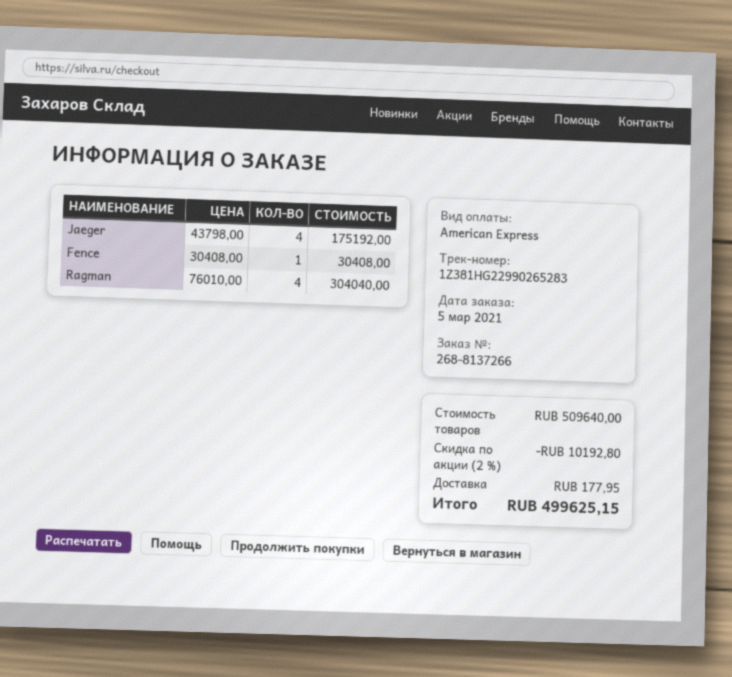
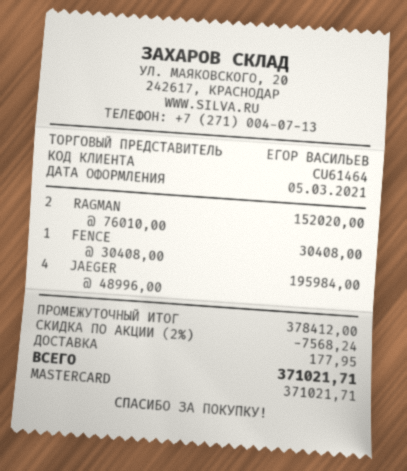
payment method: American Express -> Mastercard
Jaeger: 4 x 43798.00 = 175192.00 -> 4 x 48996.00 = 195984.00
Ragman: 4 x 76010.00 = 304040.00 -> 2 x 76010.00 = 152020.00
subtotal: 509640.00 -> 378412.00
discount: 2% = 10192.80 -> 2% = 7568.24
total: 499625.15 -> 371021.71

